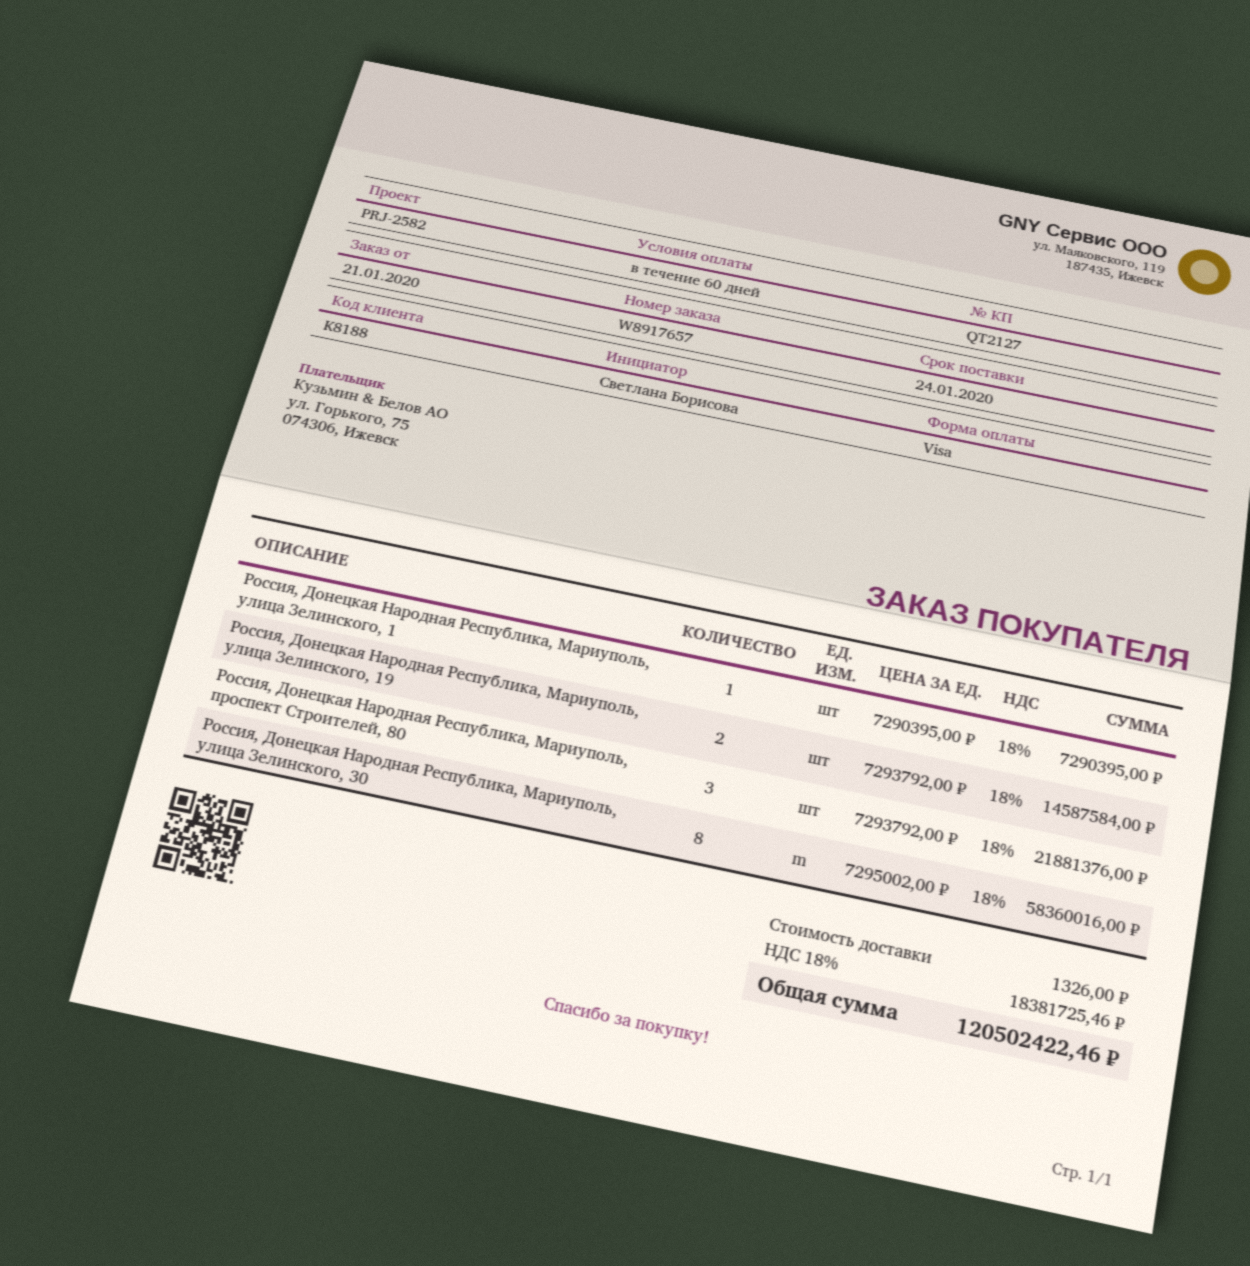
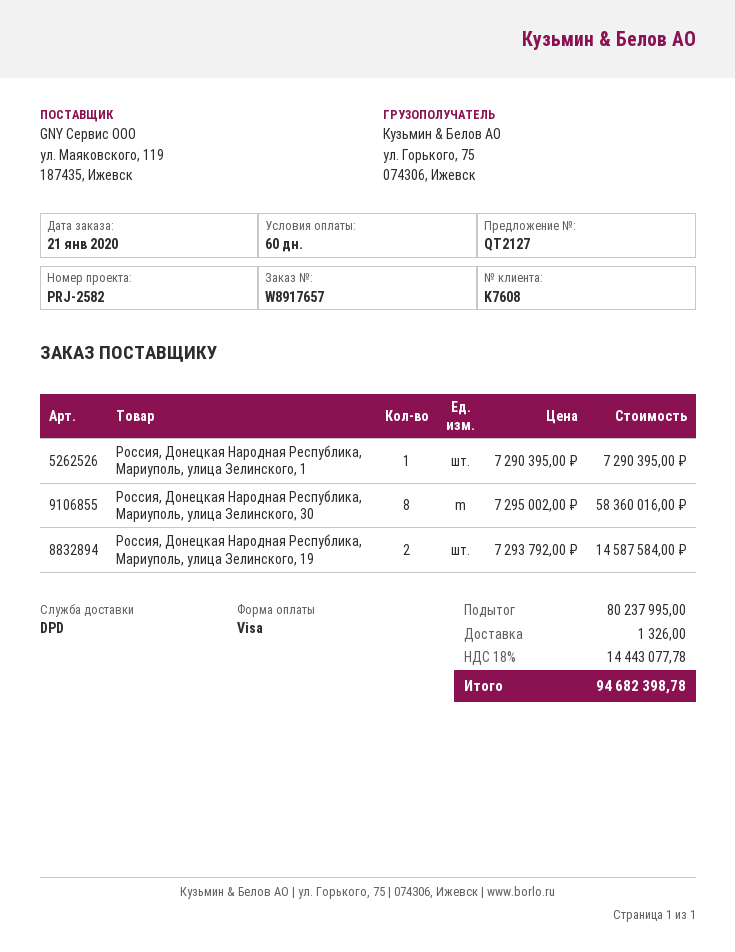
customer number: K8188 -> K7608
Россия, Донецкая Народная Республика, Мариуполь, проспект Строителей, 80: 3 x 7293792.00 = 21881376.00 -> none
tax: 18% = 18381725.46 -> 18% = 14443077.78
total: 120502422.46 -> 94682398.78

